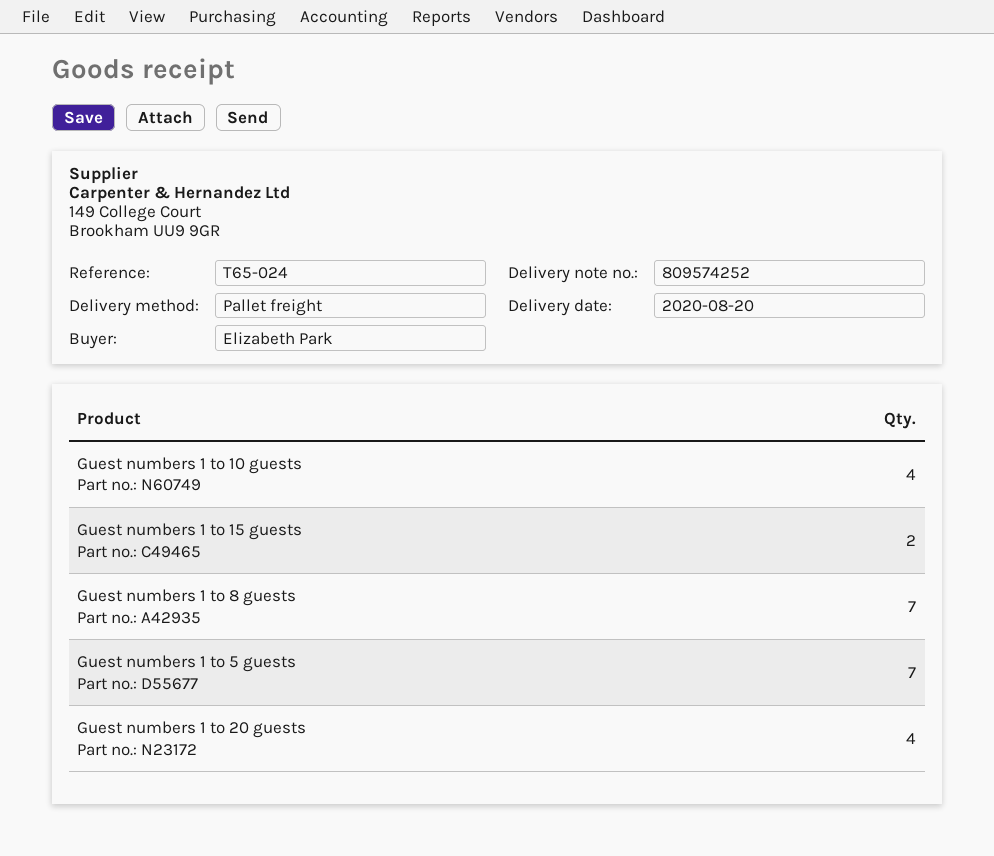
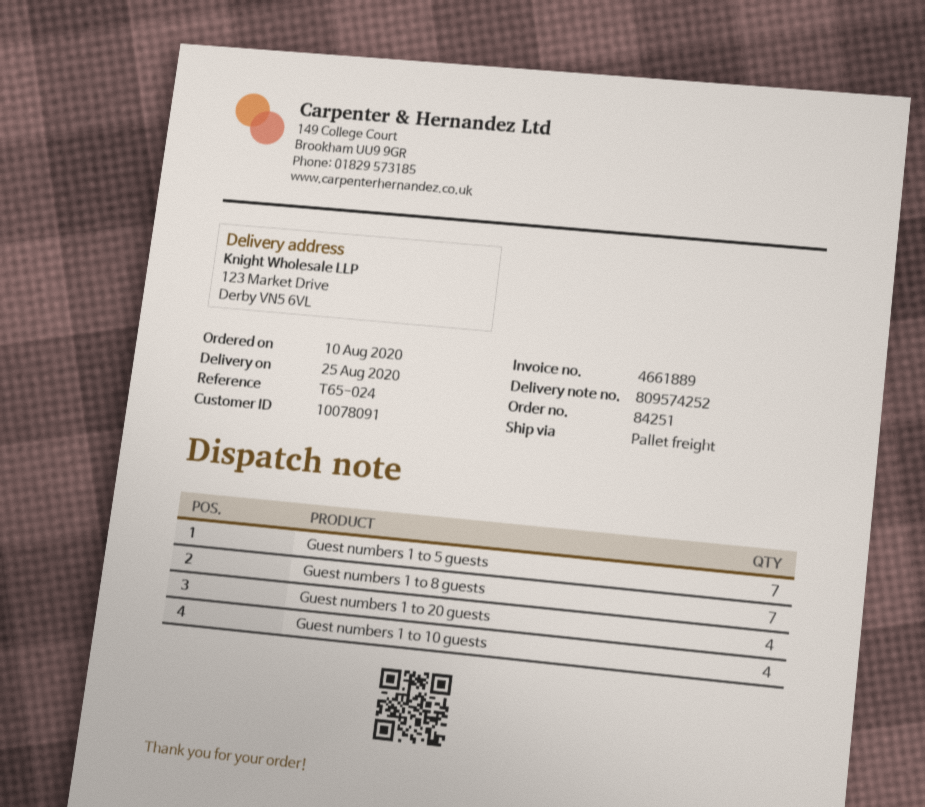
delivery date: 2020-08-20 -> 2020-08-25
Guest numbers 1 to 15 guests: 2 -> none

